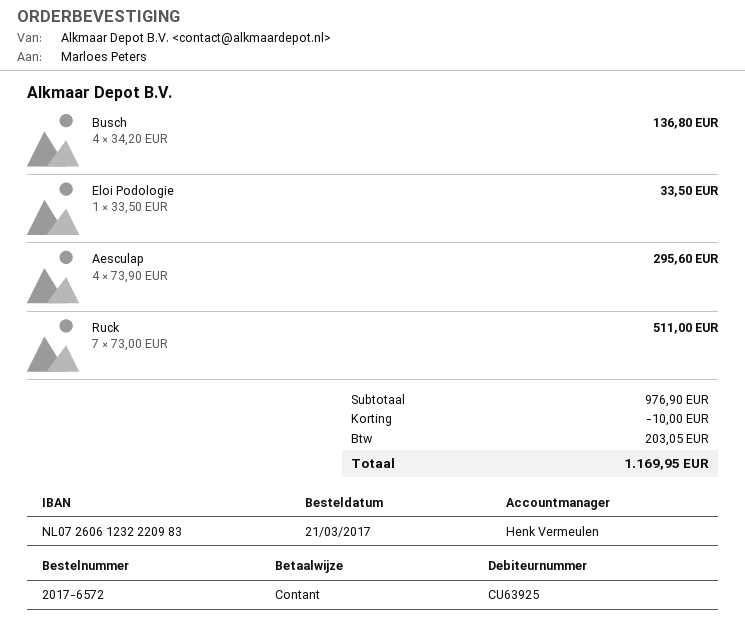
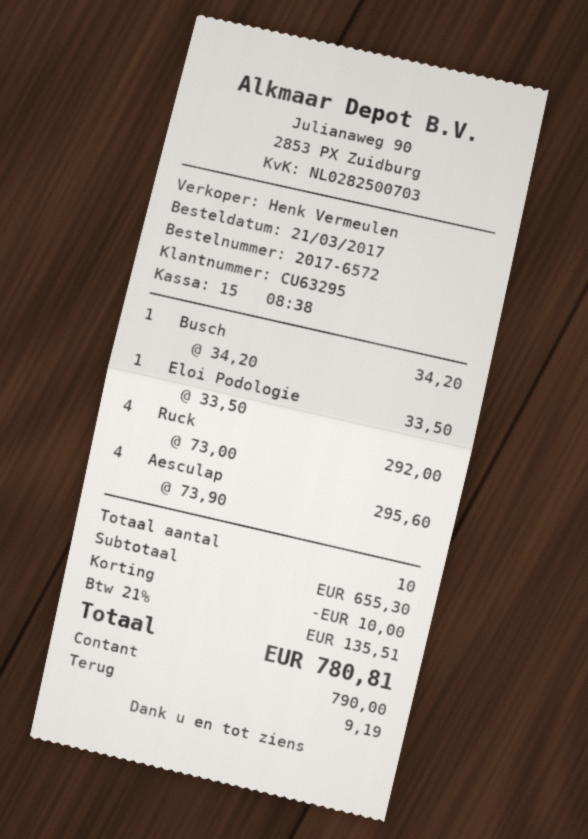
customer number: CU63925 -> CU63295
Busch: 4 x 34.20 = 136.80 -> 1 x 34.20 = 34.20
Ruck: 7 x 73.00 = 511.00 -> 4 x 73.00 = 292.00
subtotal: 976.90 -> 655.30
tax: 203.05 -> 135.51
total: 1169.95 -> 780.81

